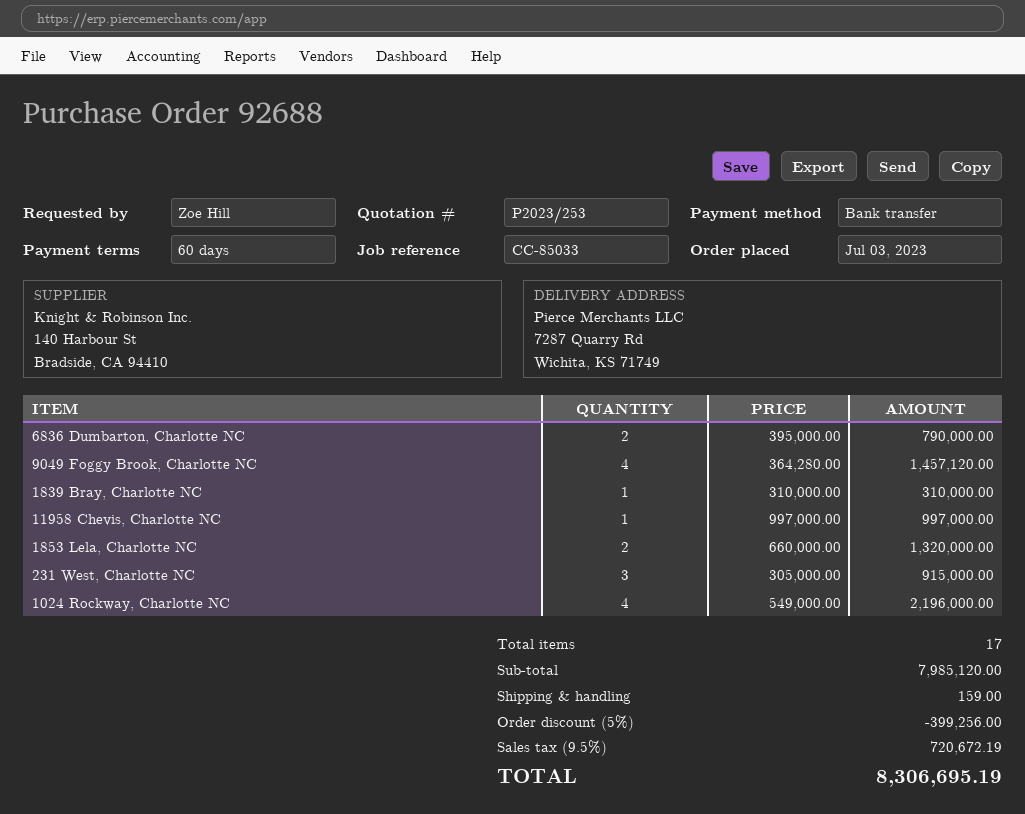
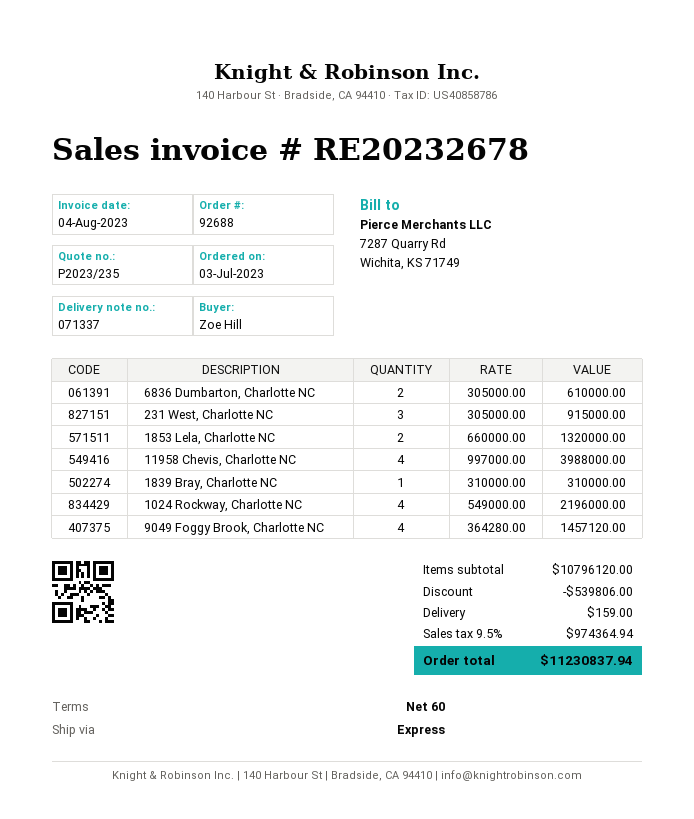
quote number: P2023/253 -> P2023/235
6836 Dumbarton, Charlotte NC: 2 x 395000.00 = 790000.00 -> 2 x 305000.00 = 610000.00
11958 Chevis, Charlotte NC: 1 x 997000.00 = 997000.00 -> 4 x 997000.00 = 3988000.00
subtotal: 7985120.00 -> 10796120.00
discount: 399256.00 -> 539806.00
tax: 9.5% = 720672.19 -> 9.5% = 974364.94
total: 8306695.19 -> 11230837.94

